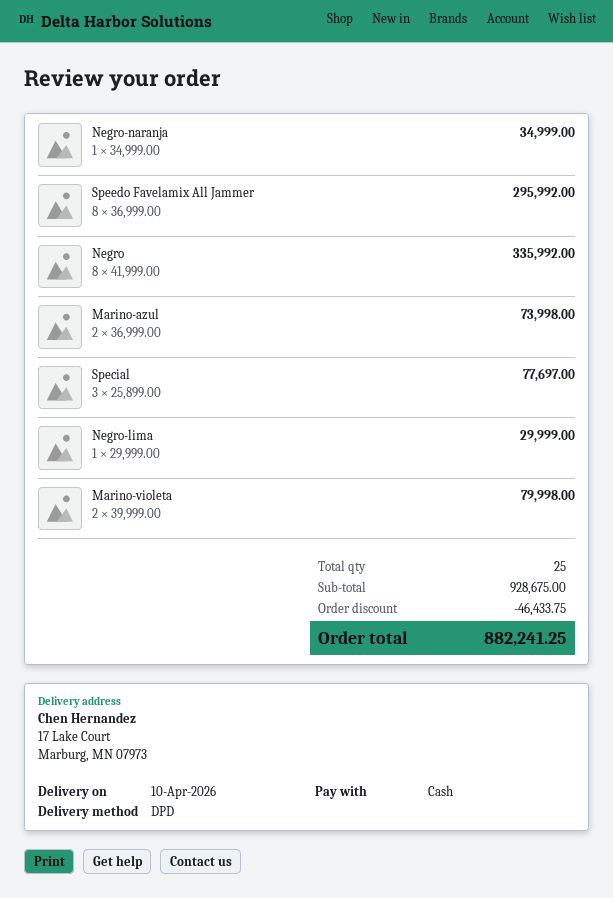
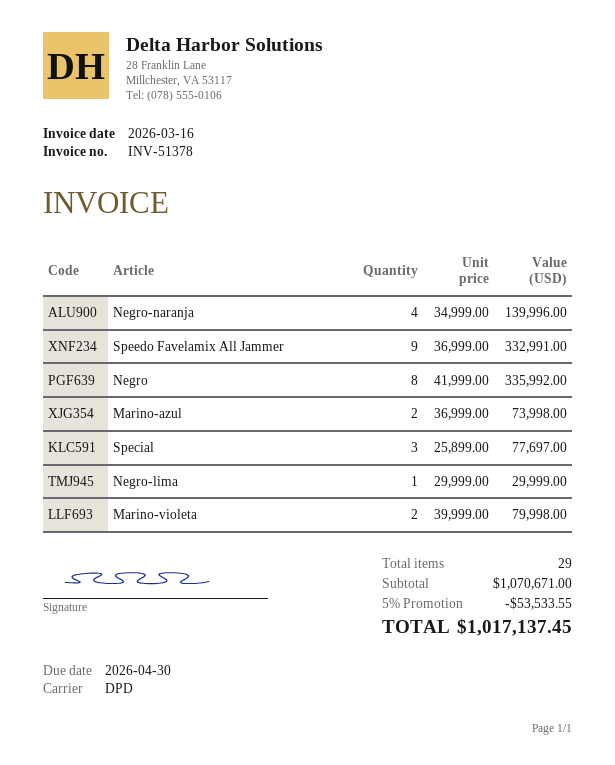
Negro-naranja: 1 x 34999.00 = 34999.00 -> 4 x 34999.00 = 139996.00
Speedo Favelamix All Jammer: 8 x 36999.00 = 295992.00 -> 9 x 36999.00 = 332991.00
total quantity: 25 -> 29
subtotal: 928675.00 -> 1070671.00
discount: 46433.75 -> 53533.55
total: 882241.25 -> 1017137.45

